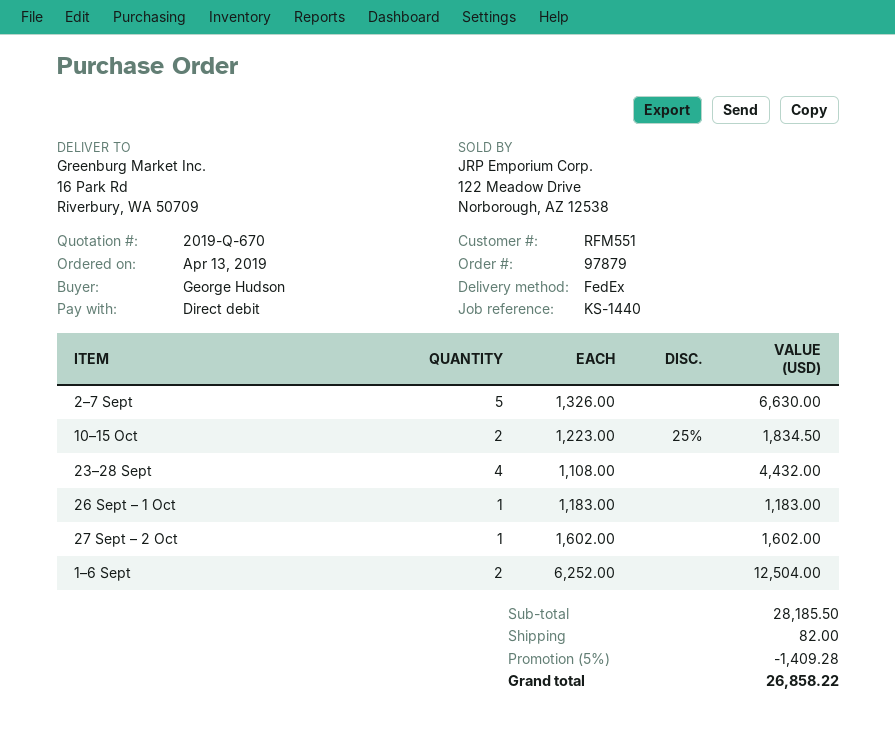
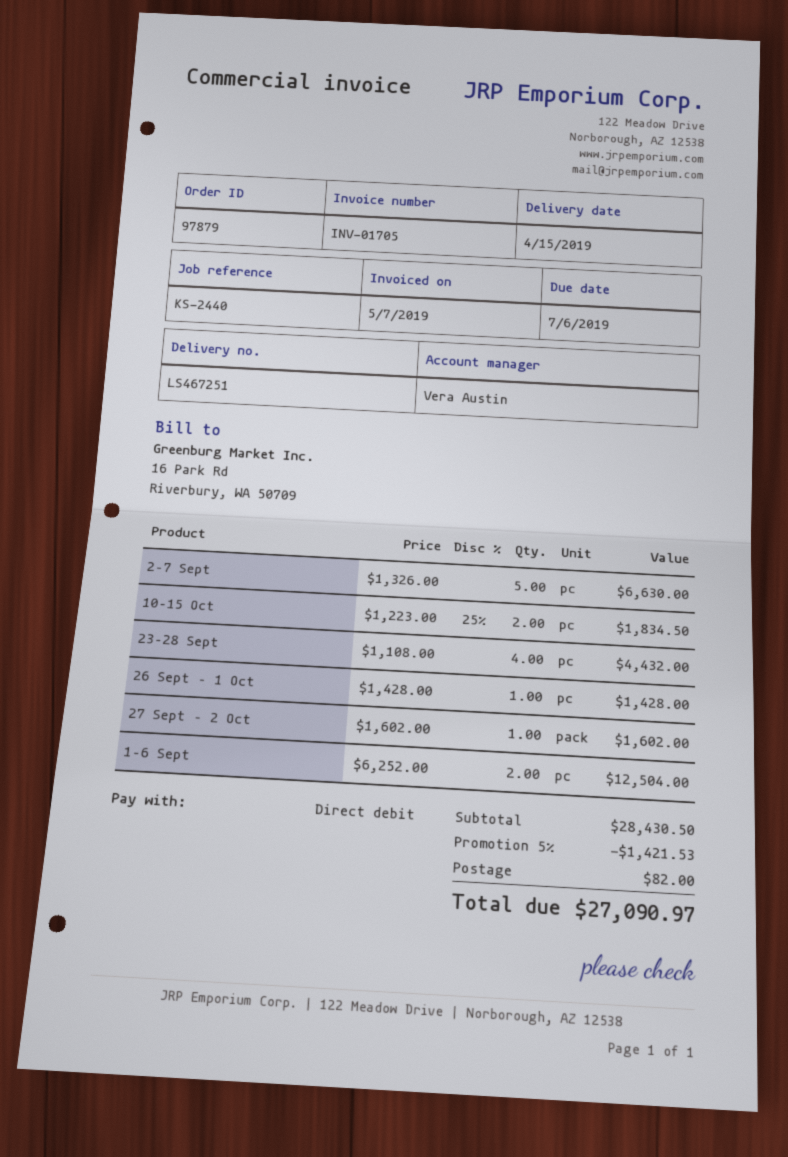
reference: KS-1440 -> KS-2440
26 Sept – 1 Oct: 1 x 1183.00 = 1183.00 -> 1 x 1428.00 = 1428.00
subtotal: 28185.50 -> 28430.50
discount: 5% = 1409.28 -> 5% = 1421.53
total: 26858.22 -> 27090.97

